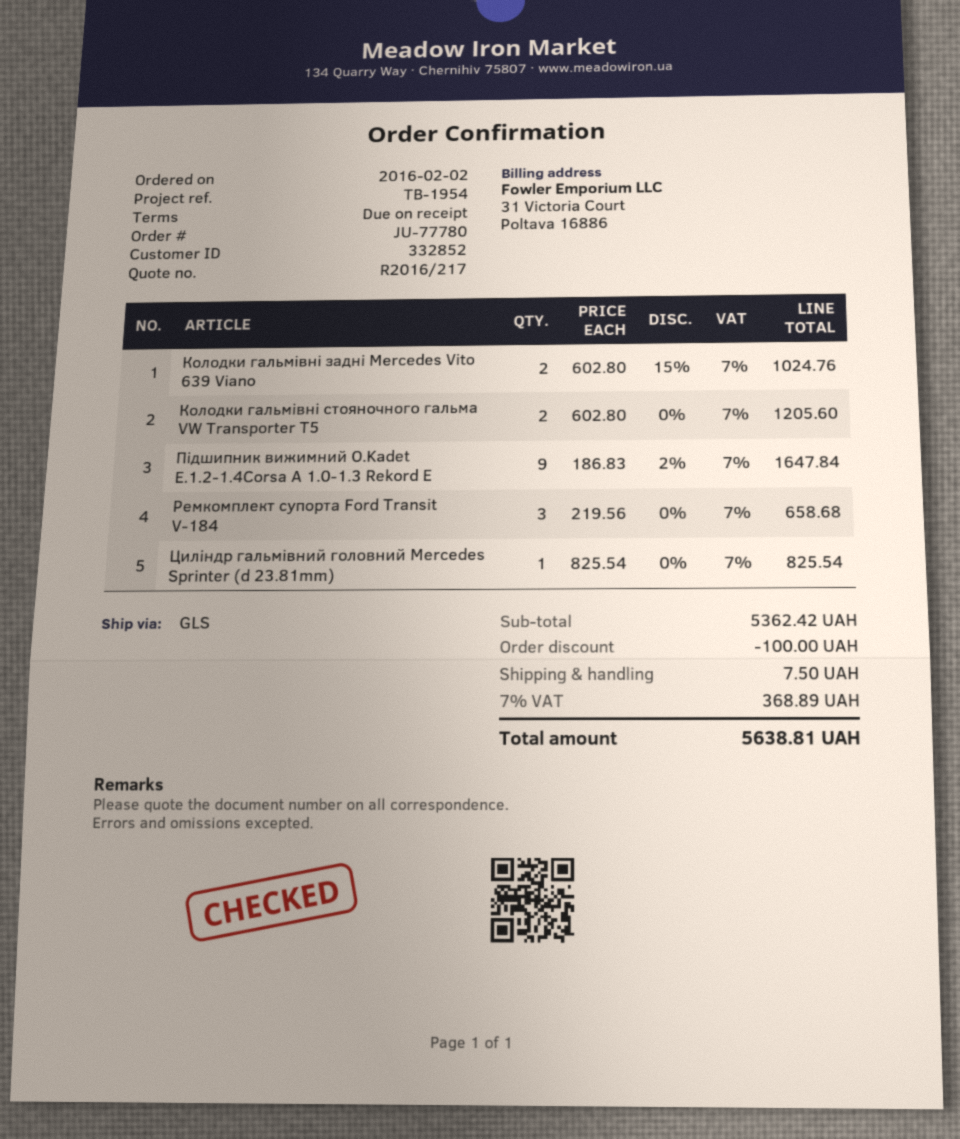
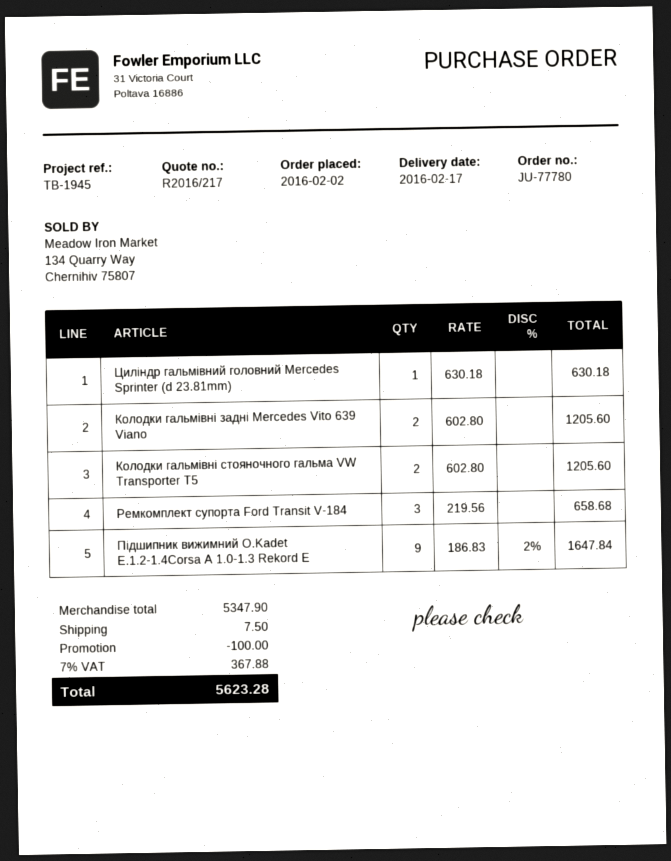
reference: TB-1954 -> TB-1945
Колодки гальмівні задні Mercedes Vito 639 Viano: 2 x 602.80 - 15% = 1024.76 -> 2 x 602.80 = 1205.60
Циліндр гальмівний головний Mercedes Sprinter (d 23.81mm): 1 x 825.54 = 825.54 -> 1 x 630.18 = 630.18
subtotal: 5362.42 -> 5347.90
tax: 7% = 368.89 -> 7% = 367.88
total: 5638.81 -> 5623.28

